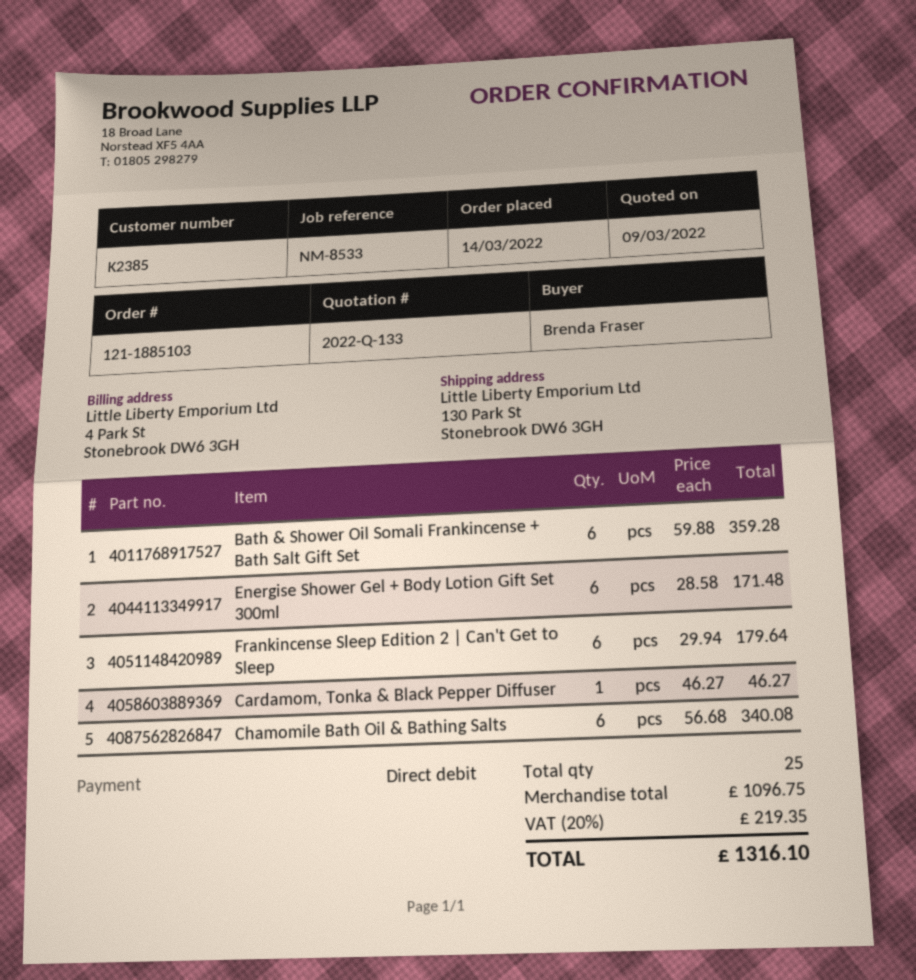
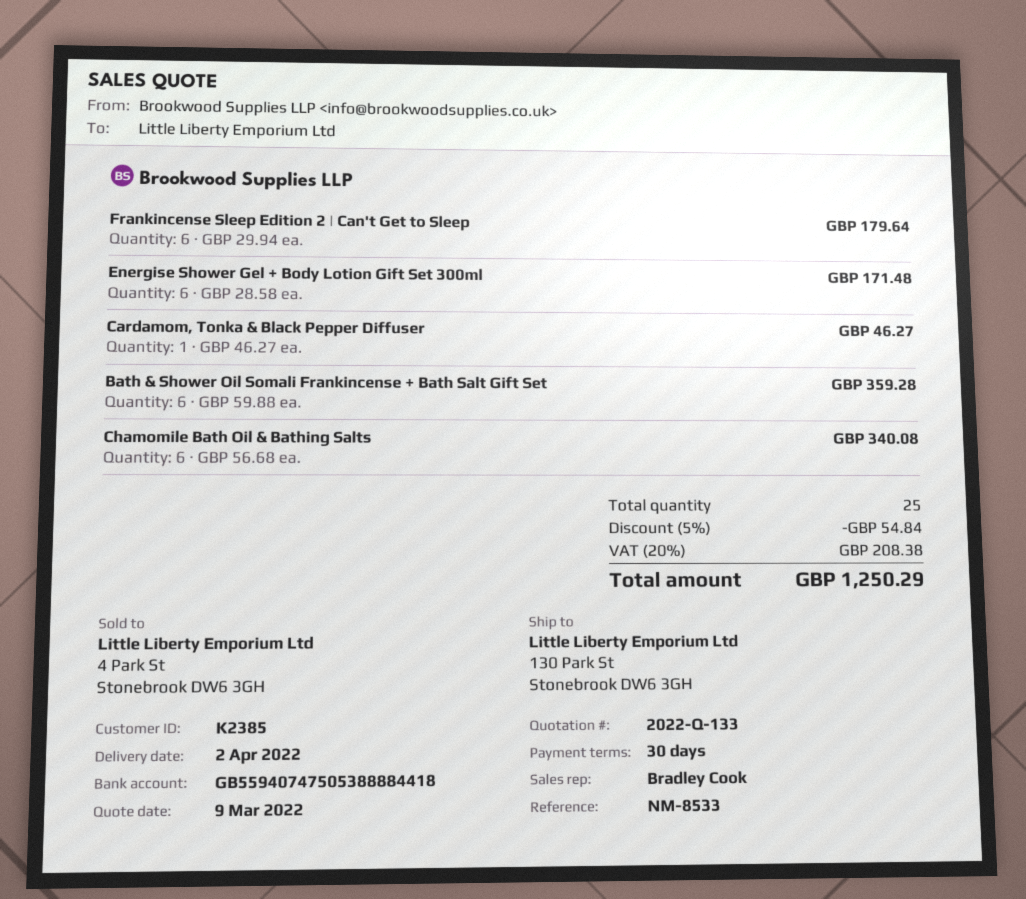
discount: none -> 5% = 54.84
tax: 20% = 219.35 -> 20% = 208.38
total: 1316.10 -> 1250.29

